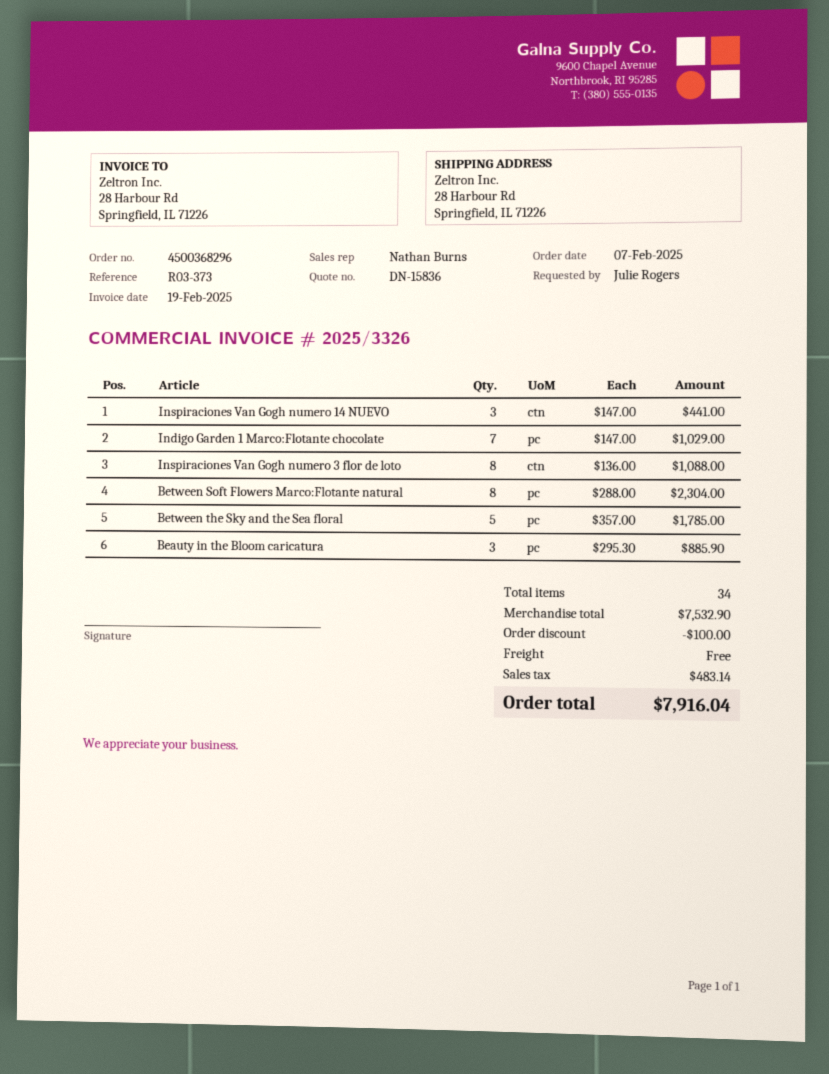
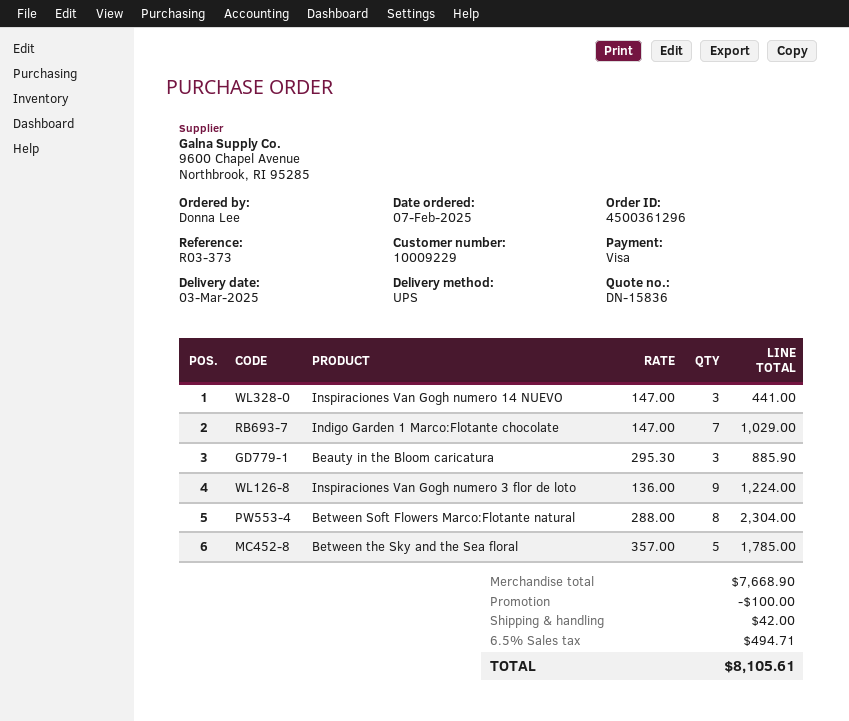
order number: 4500368296 -> 4500361296
ordered by: Julie Rogers -> Donna Lee
Inspiraciones Van Gogh numero 3 flor de loto: 8 x 136.00 = 1088.00 -> 9 x 136.00 = 1224.00
subtotal: 7532.90 -> 7668.90
shipping: 0.00 -> 42.00
tax: 483.14 -> 494.71
total: 7916.04 -> 8105.61

